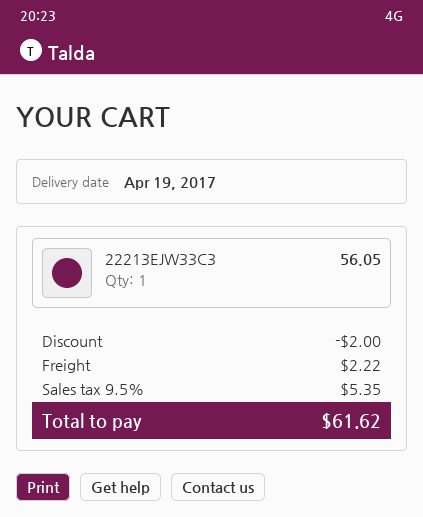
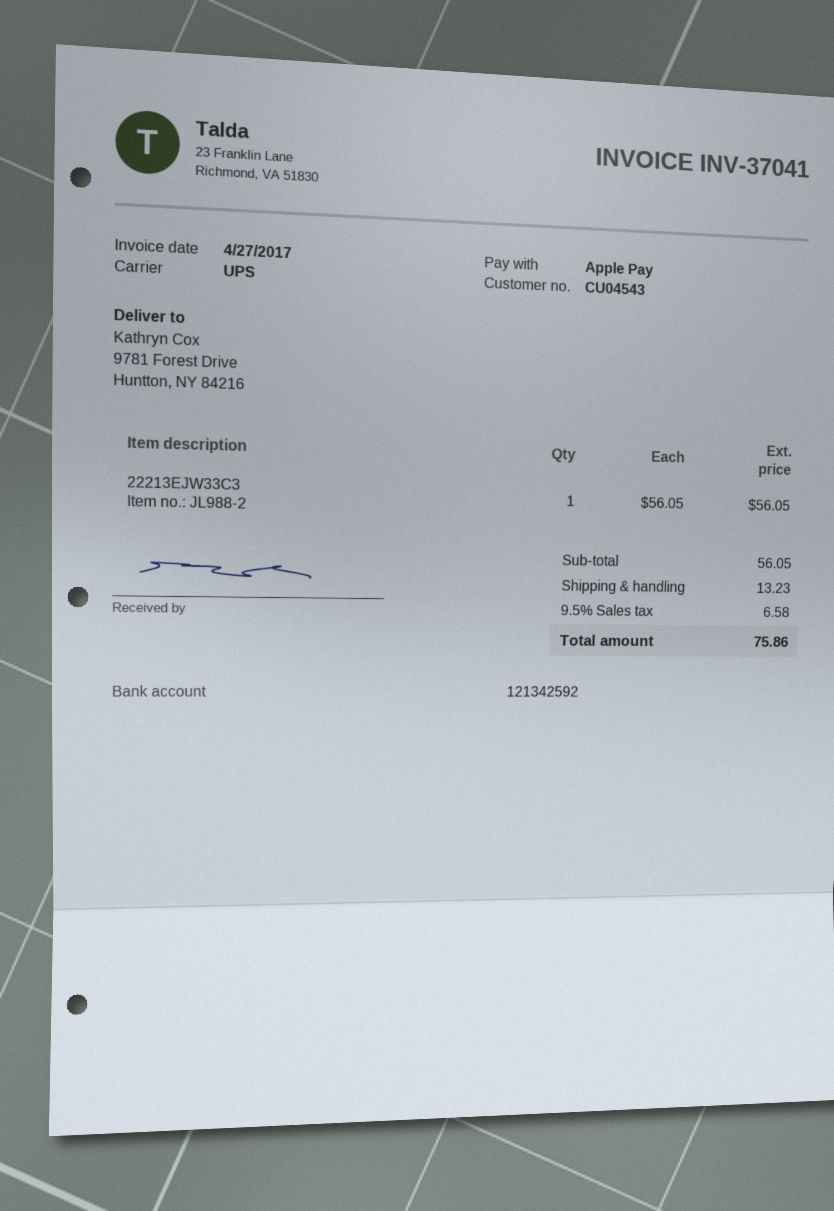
discount: 2.00 -> none
shipping: 2.22 -> 13.23
tax: 9.5% = 5.35 -> 9.5% = 6.58
total: 61.62 -> 75.86

